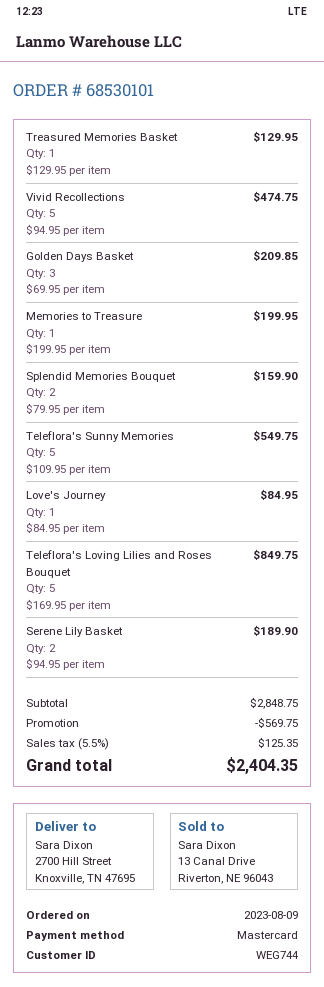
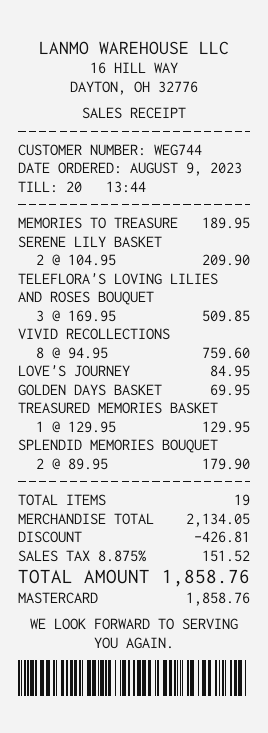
Vivid Recollections: 5 x 94.95 = 474.75 -> 8 x 94.95 = 759.60
Golden Days Basket: 3 x 69.95 = 209.85 -> 1 x 69.95 = 69.95
Memories to Treasure: 1 x 199.95 = 199.95 -> 1 x 189.95 = 189.95
Splendid Memories Bouquet: 2 x 79.95 = 159.90 -> 2 x 89.95 = 179.90
Teleflora's Sunny Memories: 5 x 109.95 = 549.75 -> none
Teleflora's Loving Lilies and Roses Bouquet: 5 x 169.95 = 849.75 -> 3 x 169.95 = 509.85
Serene Lily Basket: 2 x 94.95 = 189.90 -> 2 x 104.95 = 209.90
subtotal: 2848.75 -> 2134.05
discount: 569.75 -> 426.81
tax: 5.5% = 125.35 -> 8.875% = 151.52
total: 2404.35 -> 1858.76

